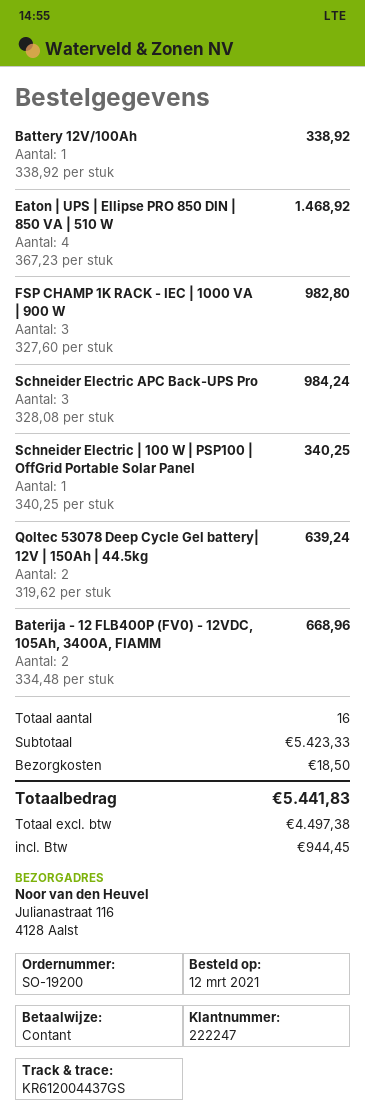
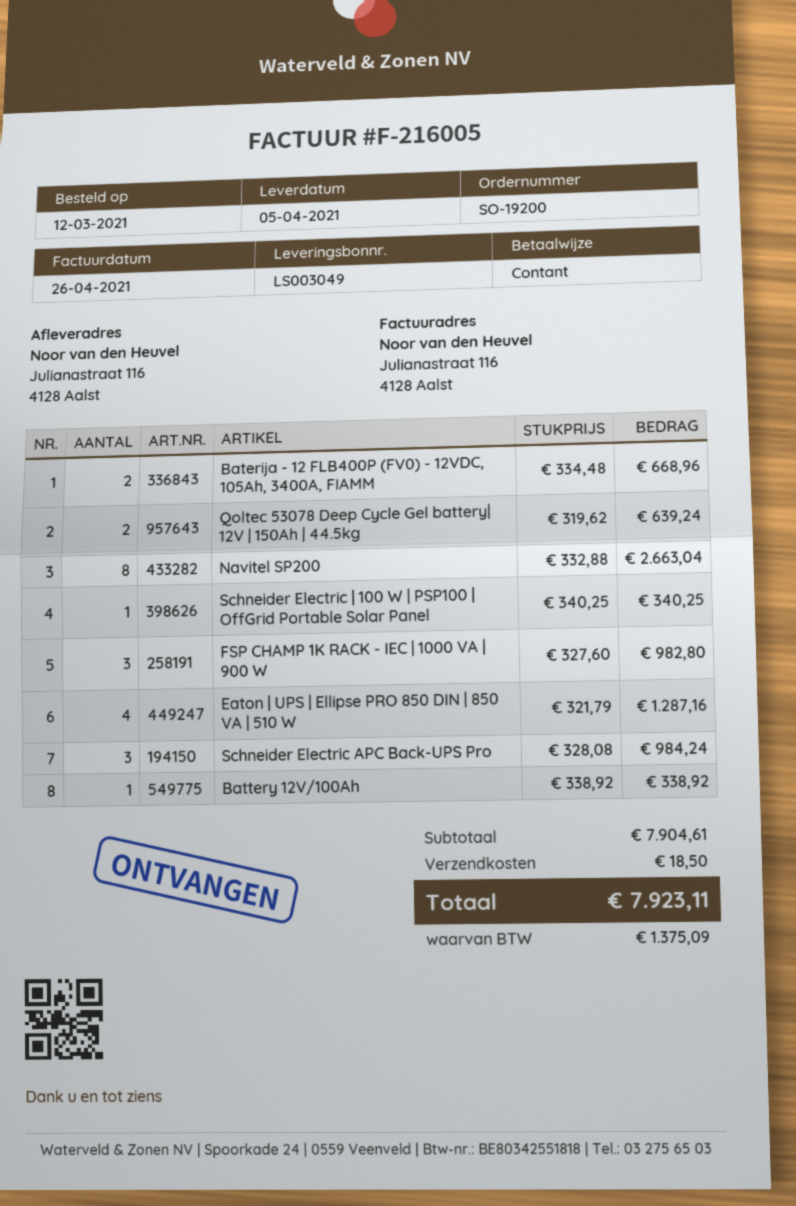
Eaton | UPS | Ellipse PRO 850 DIN | 850 VA | 510 W: 4 x 367.23 = 1468.92 -> 4 x 321.79 = 1287.16
Navitel SP200: none -> 8 x 332.88 = 2663.04
subtotal: 5423.33 -> 7904.61
tax: 944.45 -> 1375.09
total: 5441.83 -> 7923.11

